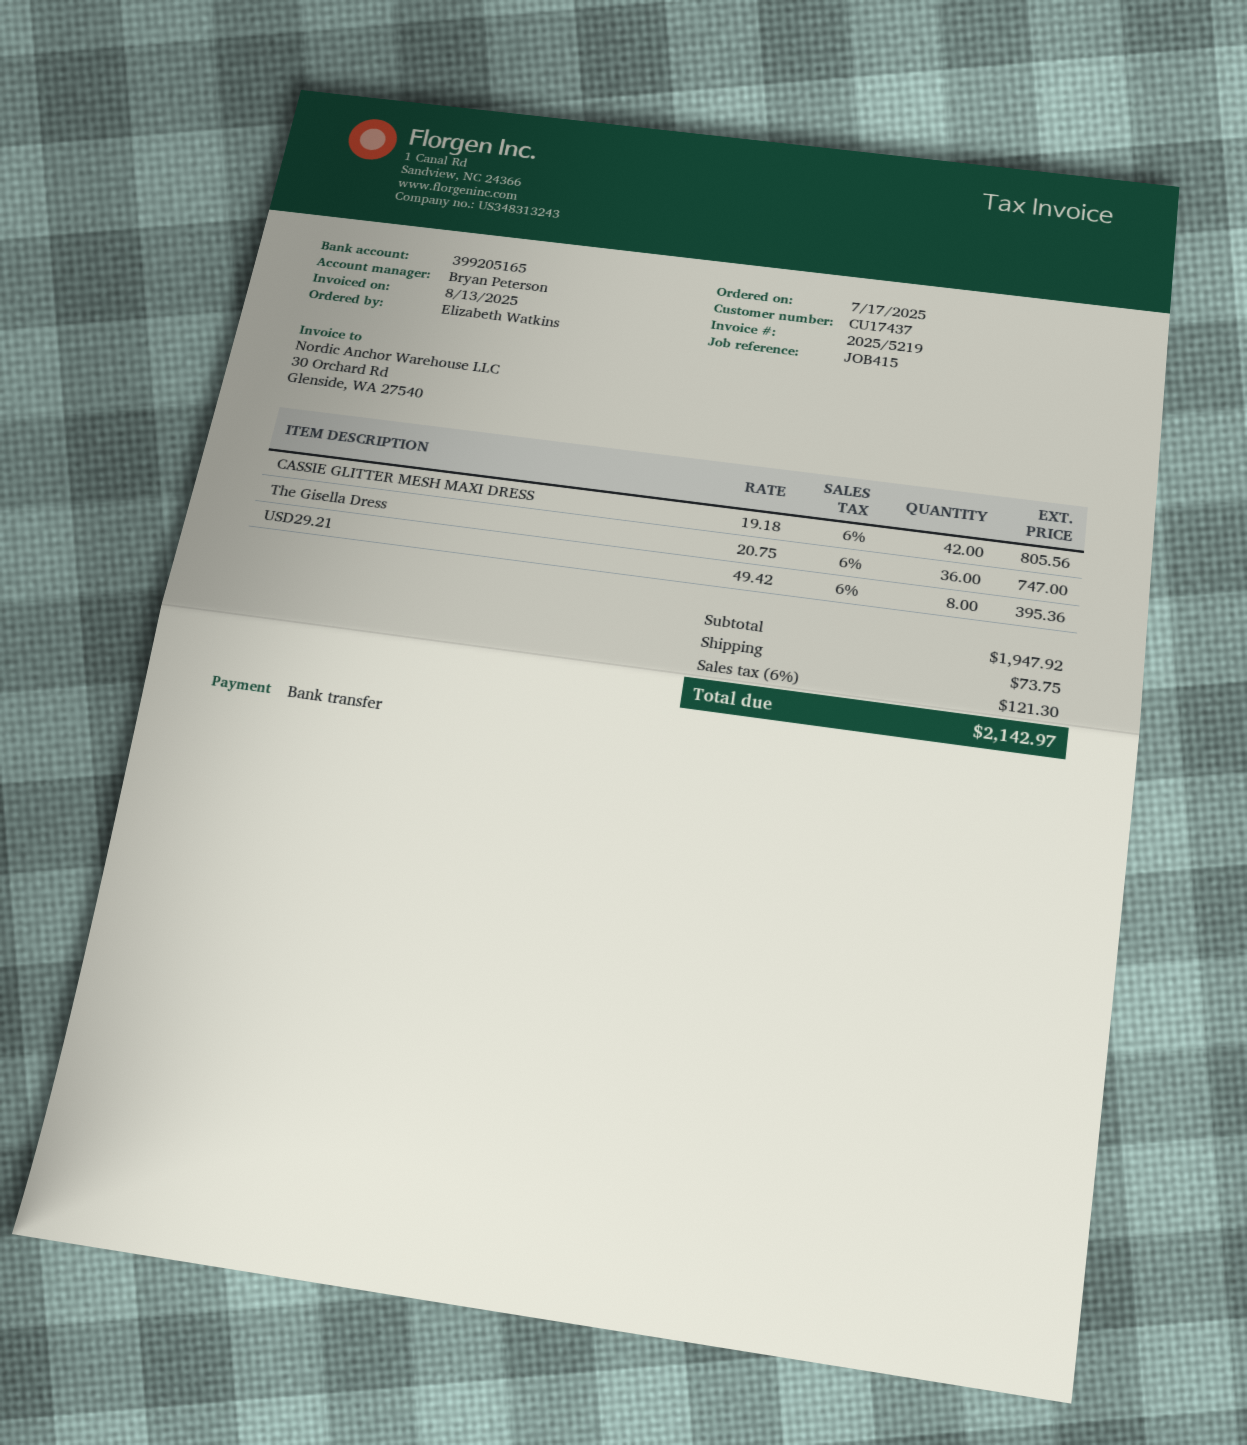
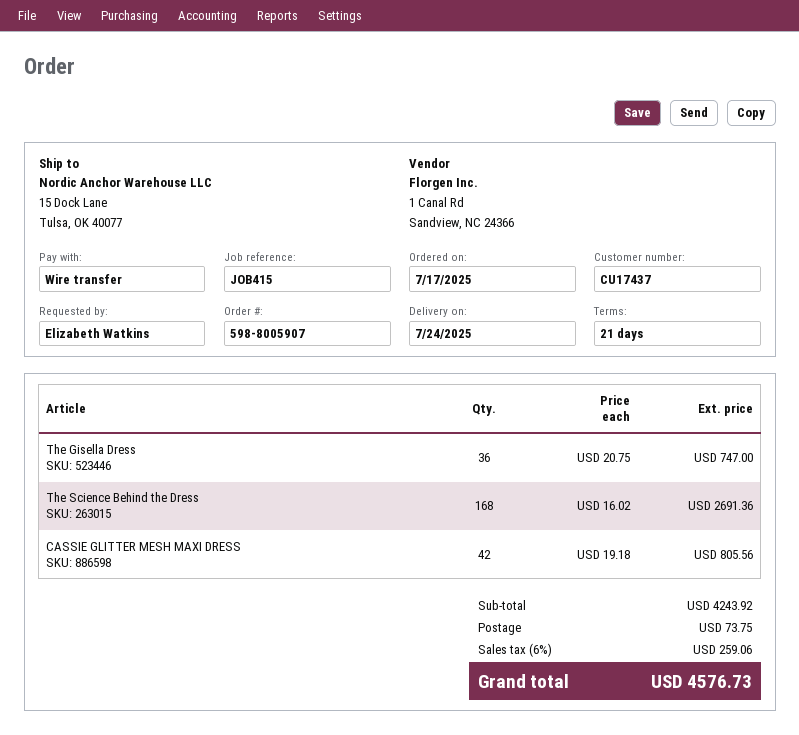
USD29.21: 8 x 49.42 = 395.36 -> none
The Science Behind the Dress: none -> 168 x 16.02 = 2691.36
subtotal: 1947.92 -> 4243.92
tax: 6% = 121.30 -> 6% = 259.06
total: 2142.97 -> 4576.73

